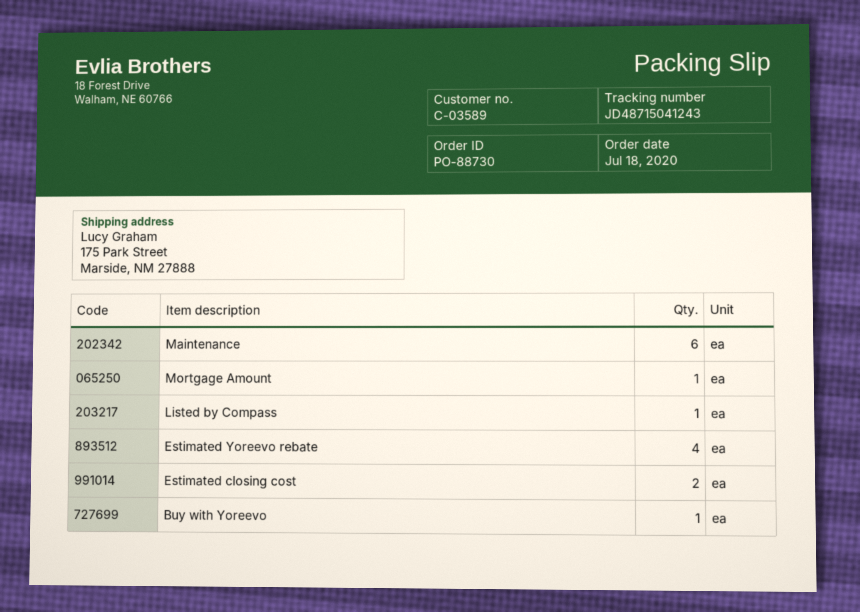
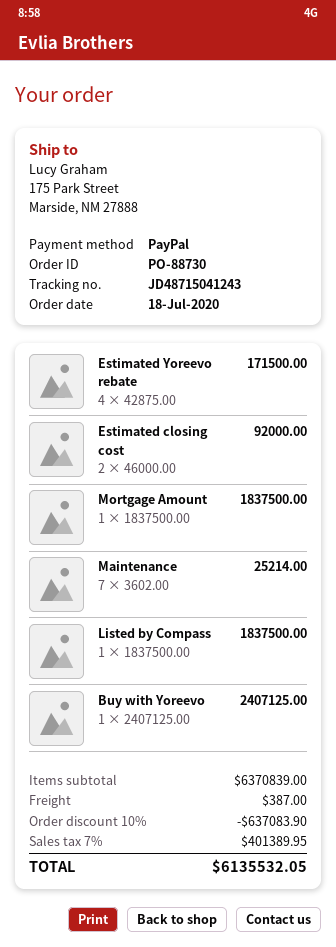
Maintenance: 6 -> 7

